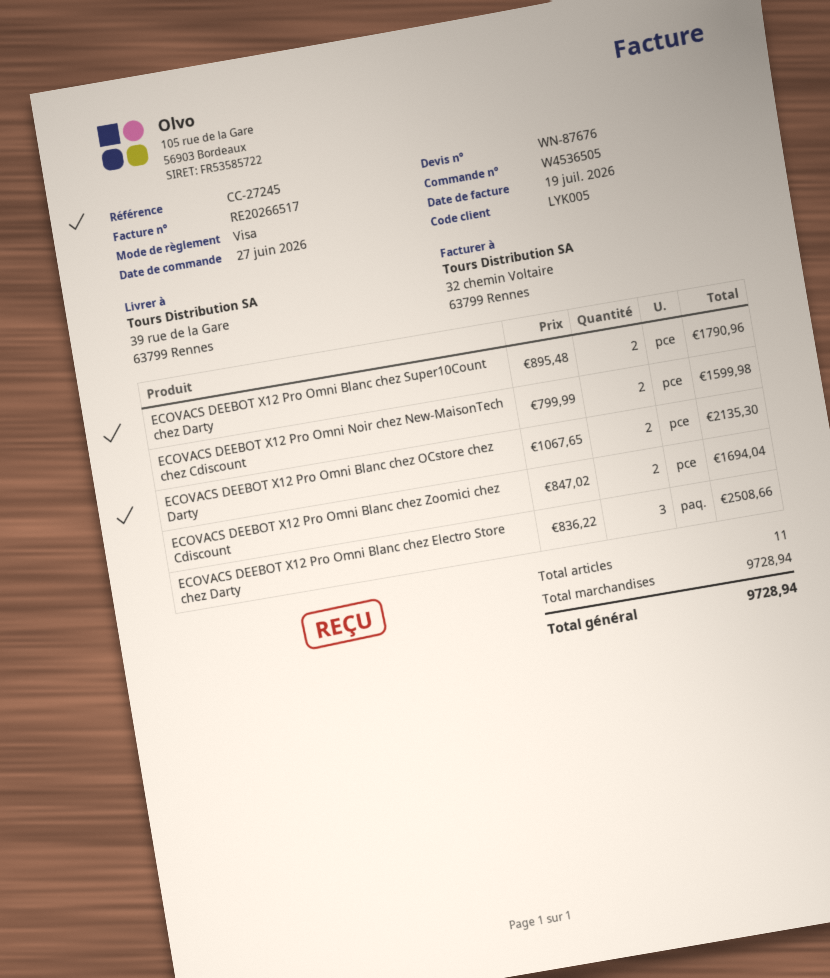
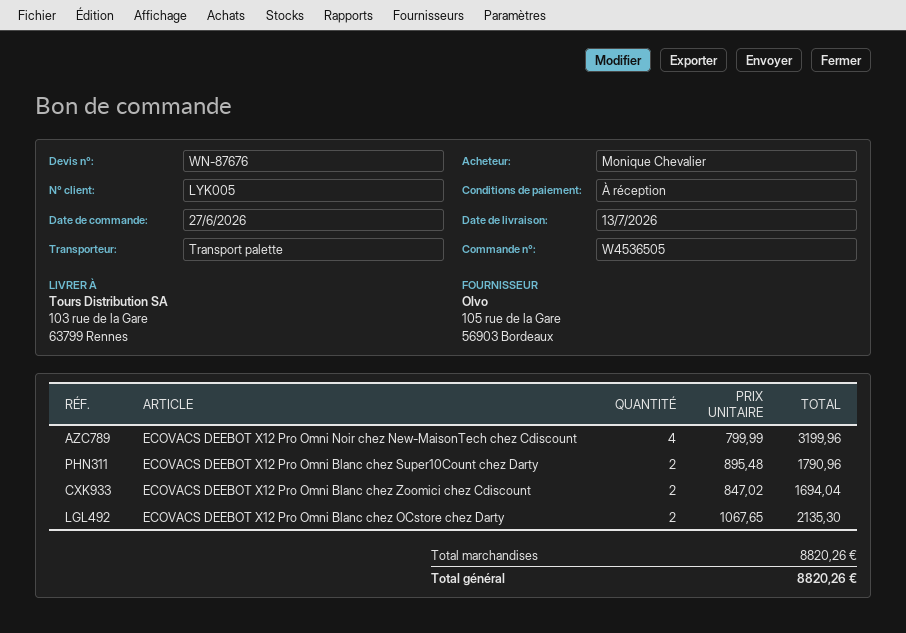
ship to: 39 rue de la Gare, 63799 Rennes -> 103 rue de la Gare, 63799 Rennes
ECOVACS DEEBOT X12 Pro Omni Noir chez New-MaisonTech chez Cdiscount: 2 x 799.99 = 1599.98 -> 4 x 799.99 = 3199.96
ECOVACS DEEBOT X12 Pro Omni Blanc chez Electro Store chez Darty: 3 x 836.22 = 2508.66 -> none
subtotal: 9728.94 -> 8820.26
total: 9728.94 -> 8820.26

